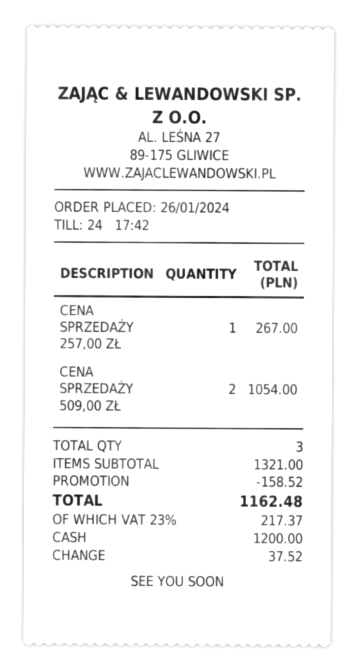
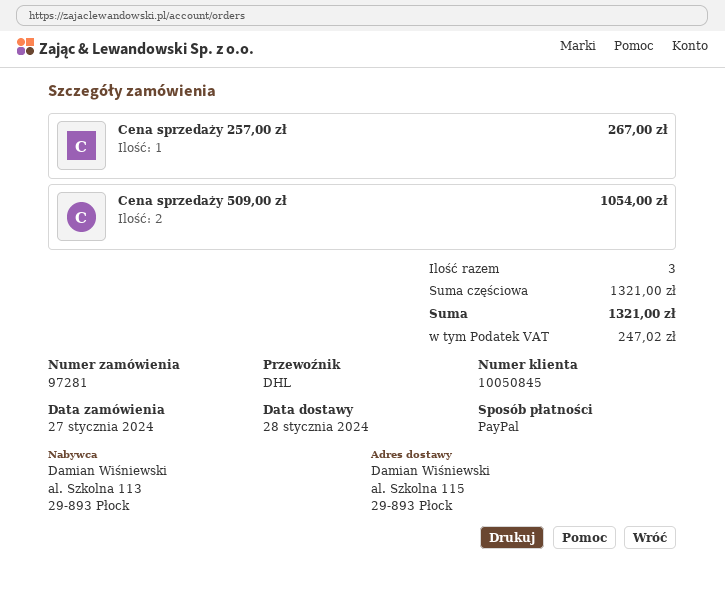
order date: 2024-01-26 -> 2024-01-27
payment method: cash -> PayPal
discount: 158.52 -> none
tax: 217.37 -> 247.02
total: 1162.48 -> 1321.00

